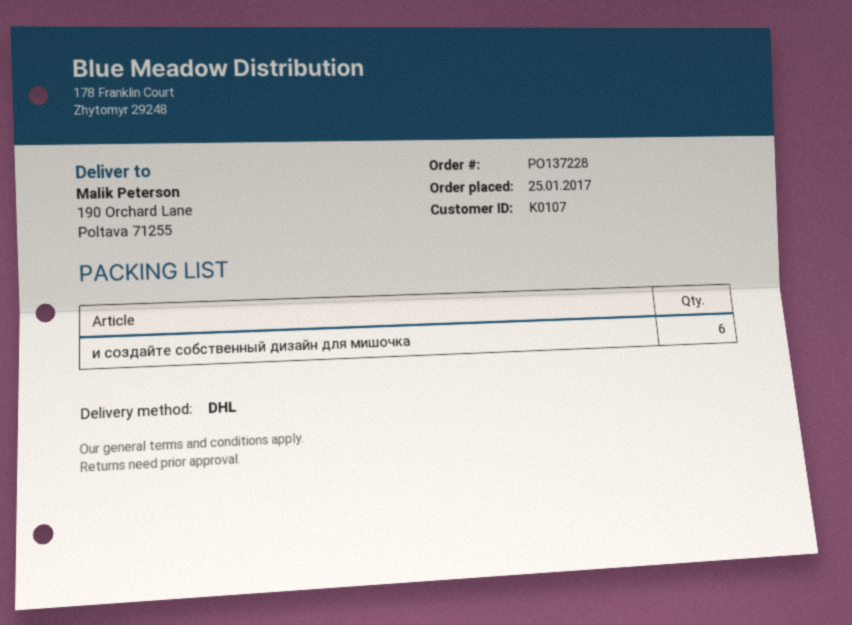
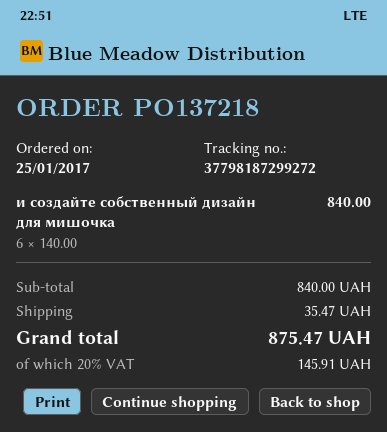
order number: PO137228 -> PO137218

